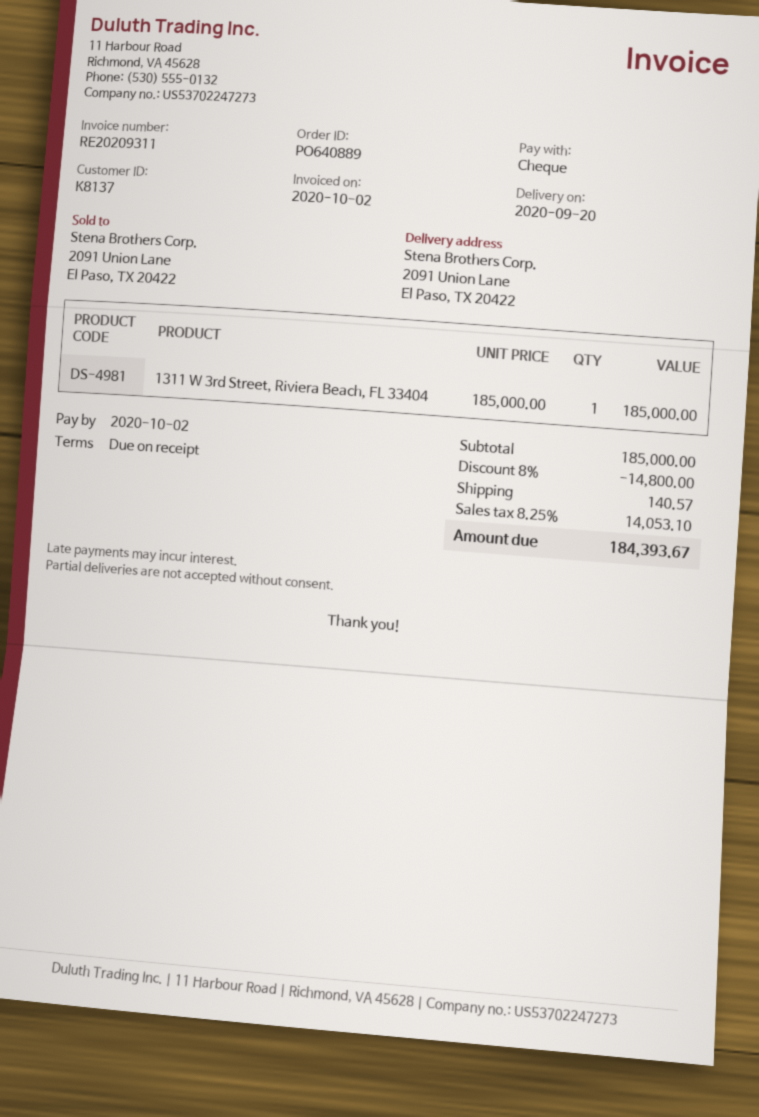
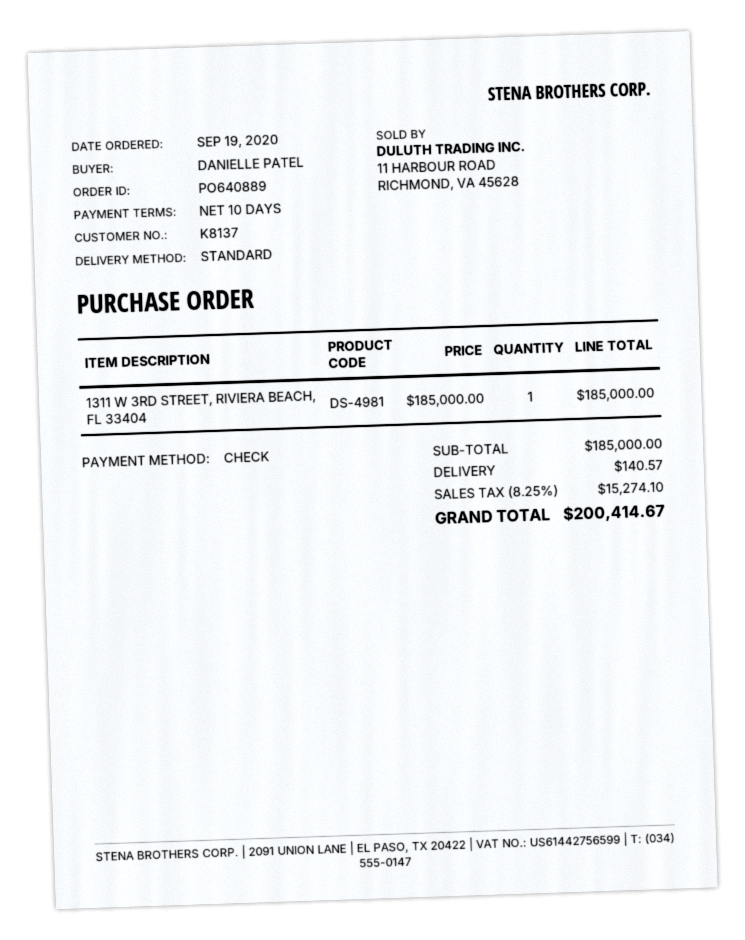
payment terms: on receipt -> 10 days
discount: 8% = 14800.00 -> none
tax: 8.25% = 14053.10 -> 8.25% = 15274.10
total: 184393.67 -> 200414.67

